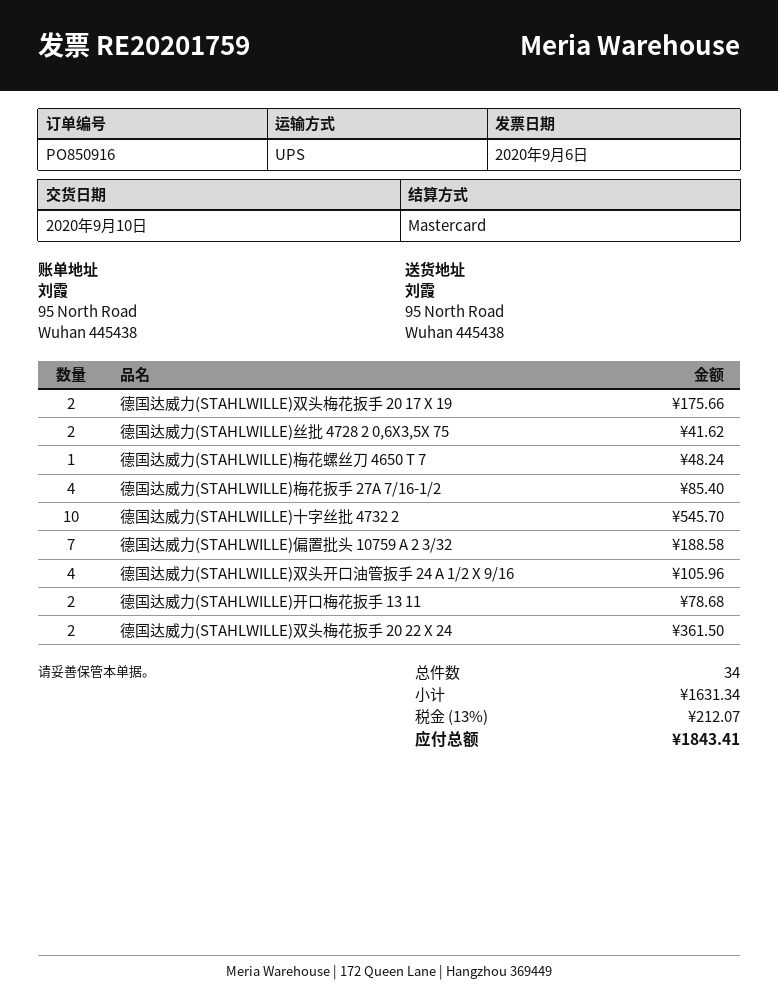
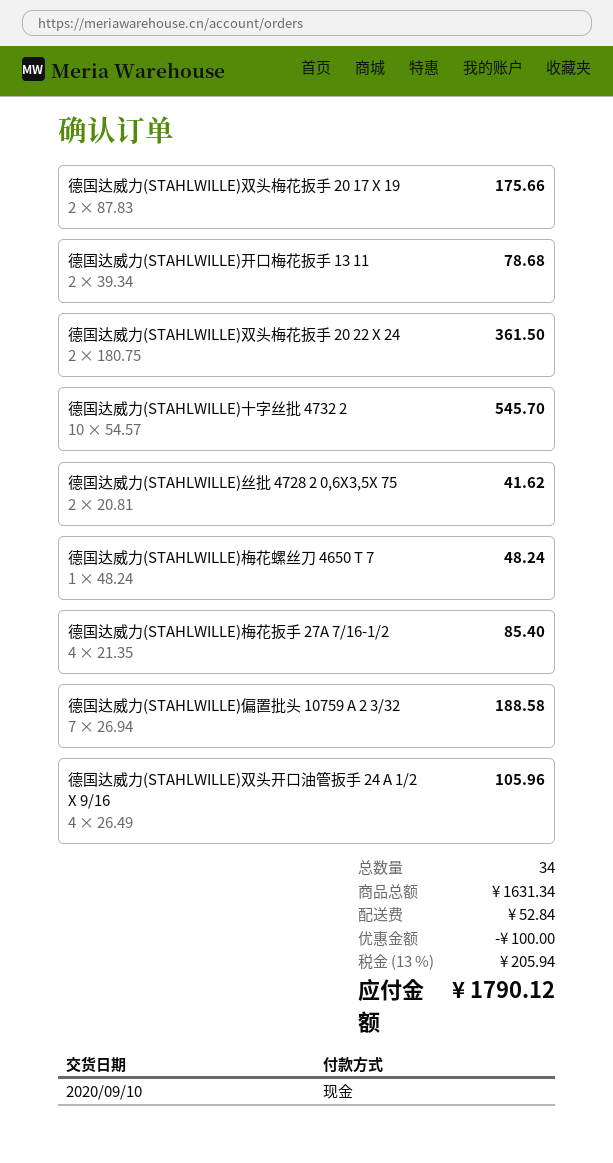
payment method: Mastercard -> cash
discount: none -> 100.00
shipping: none -> 52.84
tax: 13% = 212.07 -> 13% = 205.94
total: 1843.41 -> 1790.12

